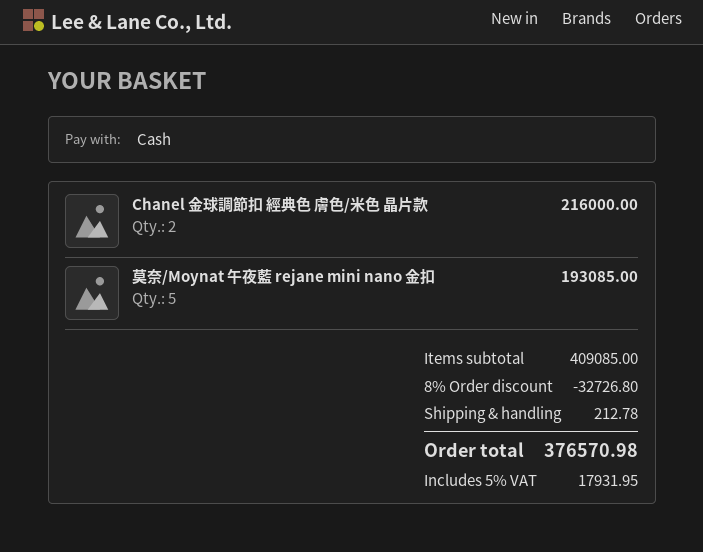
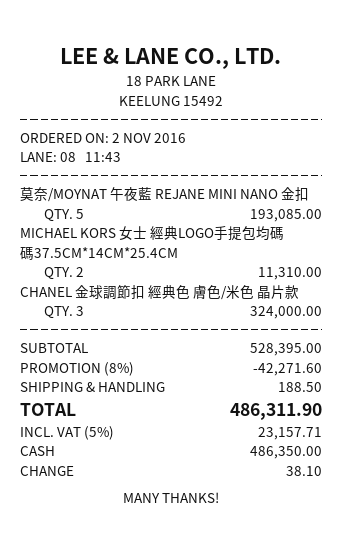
Chanel 金球調節扣 經典色 膚色/米色 晶片款: 2 for 216000.00 -> 3 for 324000.00
MICHAEL KORS 女士 經典LOGO手提包均碼碼37.5CM*14CM*25.4CM: none -> 2 for 11310.00
subtotal: 409085.00 -> 528395.00
discount: 8% = 32726.80 -> 8% = 42271.60
shipping: 212.78 -> 188.50
tax: 5% = 17931.95 -> 5% = 23157.71
total: 376570.98 -> 486311.90

